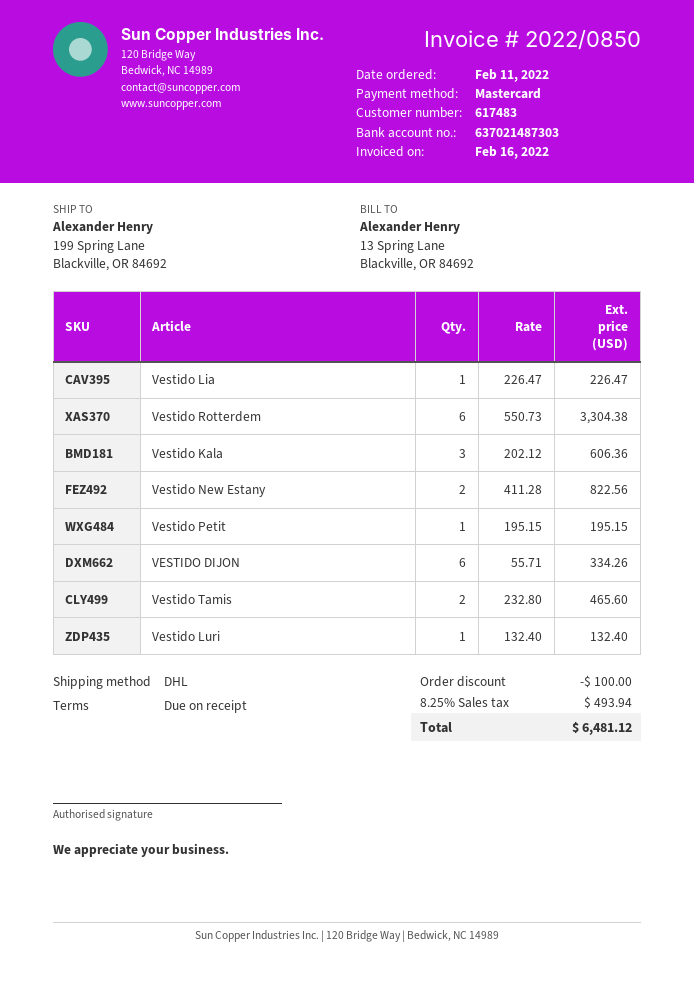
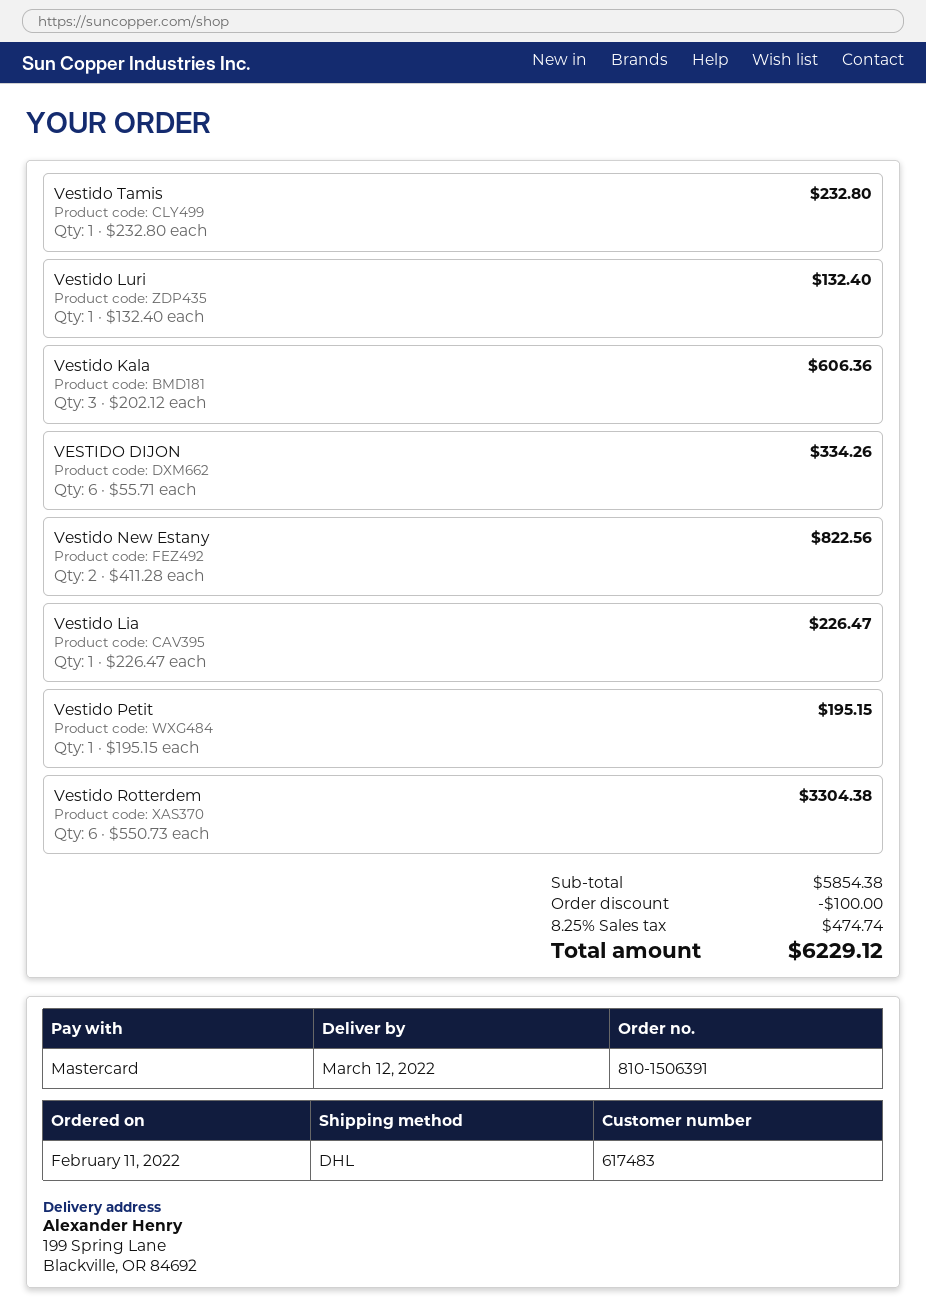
Vestido Tamis: 2 x 232.80 = 465.60 -> 1 x 232.80 = 232.80
tax: 8.25% = 493.94 -> 8.25% = 474.74
total: 6481.12 -> 6229.12

